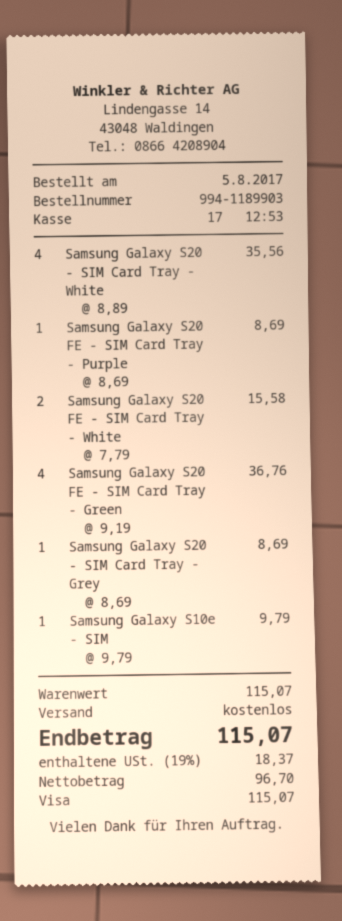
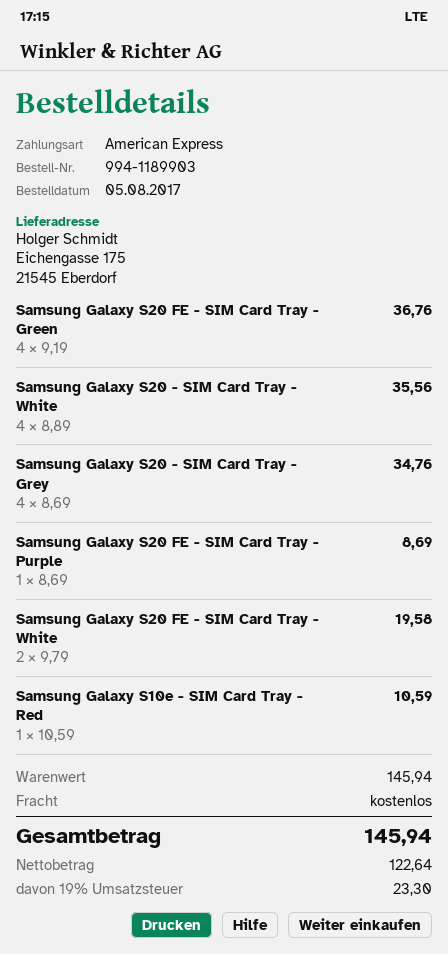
payment method: Visa -> American Express
Samsung Galaxy S20 FE - SIM Card Tray - White: 2 x 7.79 = 15.58 -> 2 x 9.79 = 19.58
Samsung Galaxy S20 - SIM Card Tray - Grey: 1 x 8.69 = 8.69 -> 4 x 8.69 = 34.76
Samsung Galaxy S10e - SIM: 1 x 9.79 = 9.79 -> 1 x 10.59 = 10.59
subtotal: 115.07 -> 145.94
net: 96.70 -> 122.64
tax: 19% = 18.37 -> 19% = 23.30
total: 115.07 -> 145.94

